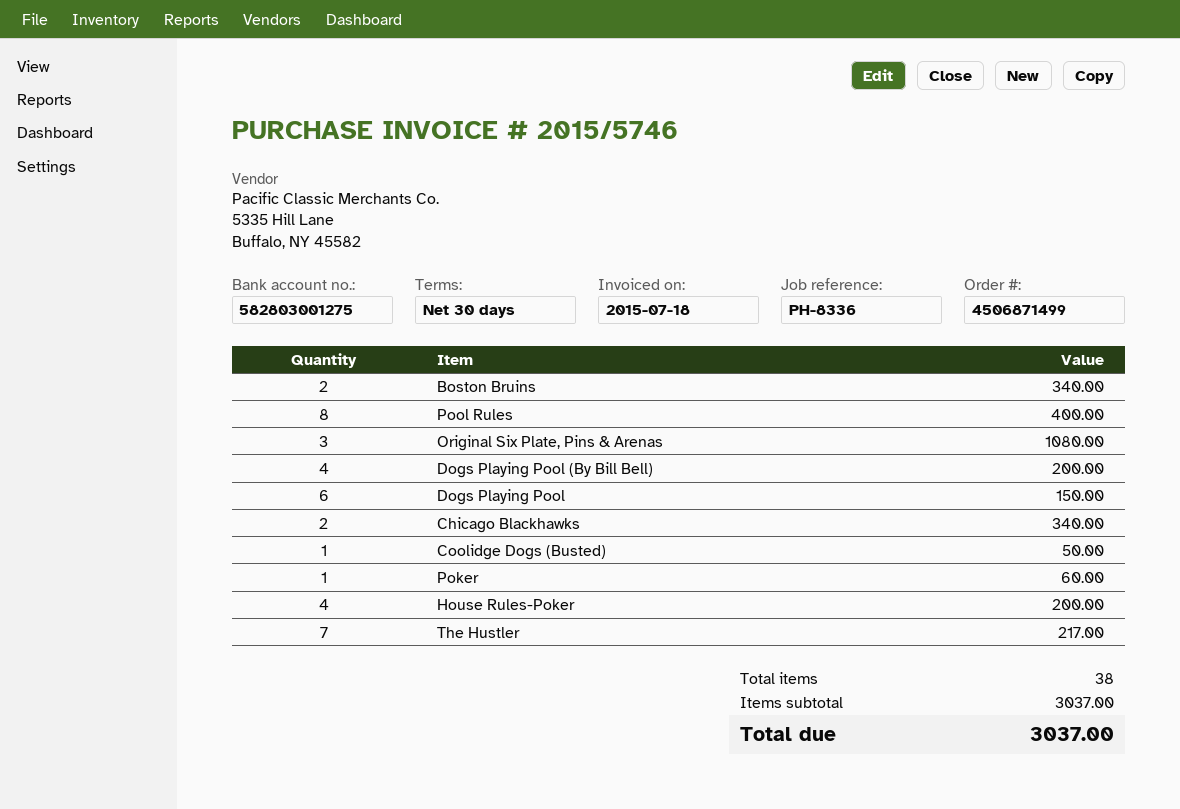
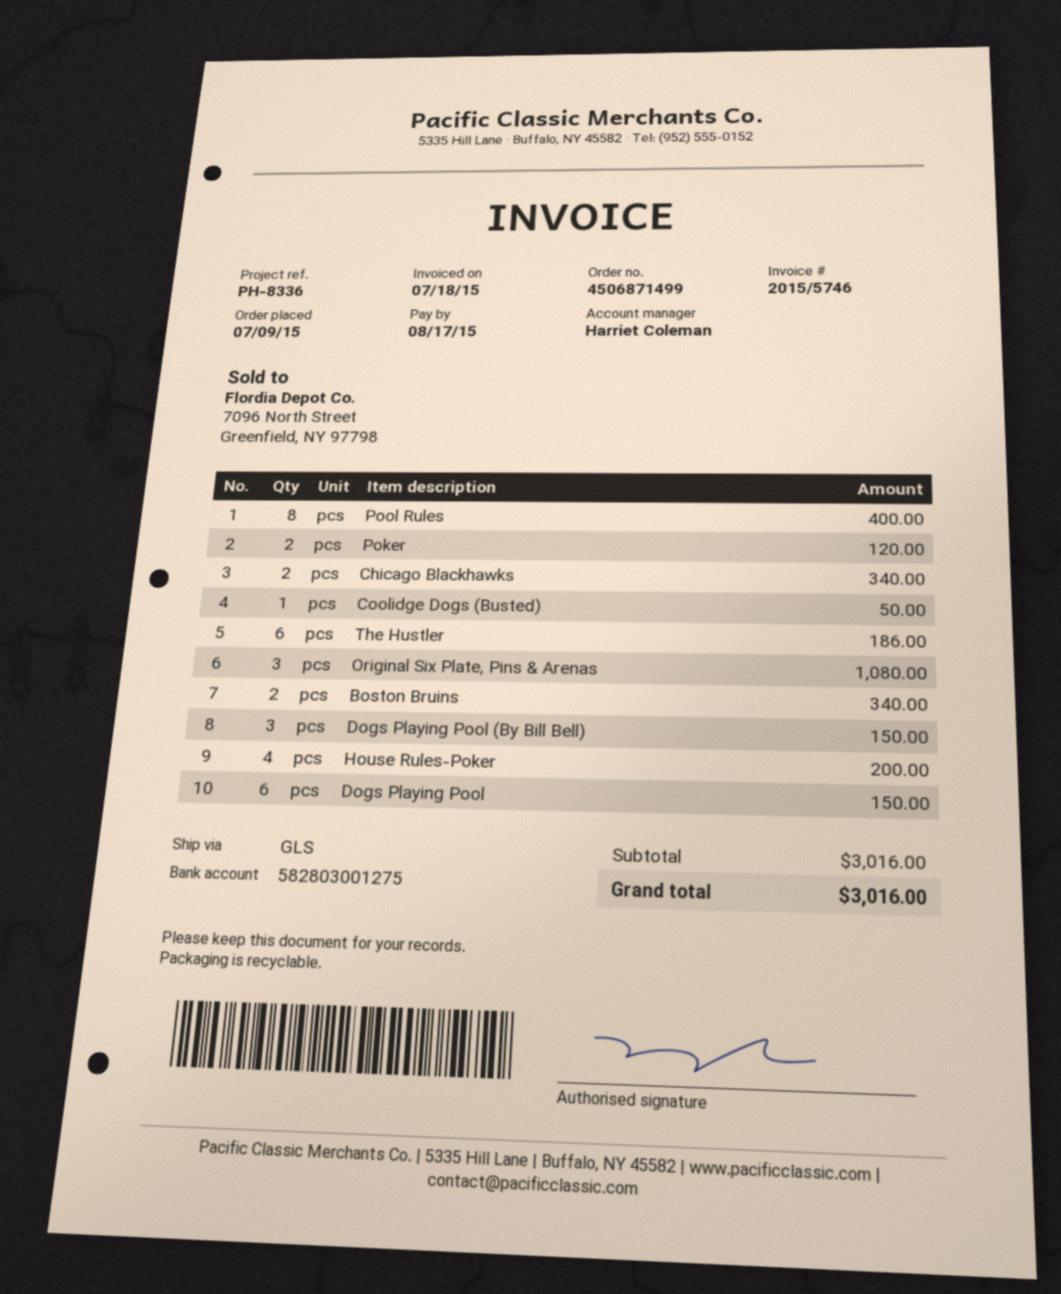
Dogs Playing Pool (By Bill Bell): 4 for 200.00 -> 3 for 150.00
Poker: 1 for 60.00 -> 2 for 120.00
The Hustler: 7 for 217.00 -> 6 for 186.00
subtotal: 3037.00 -> 3016.00
total: 3037.00 -> 3016.00

